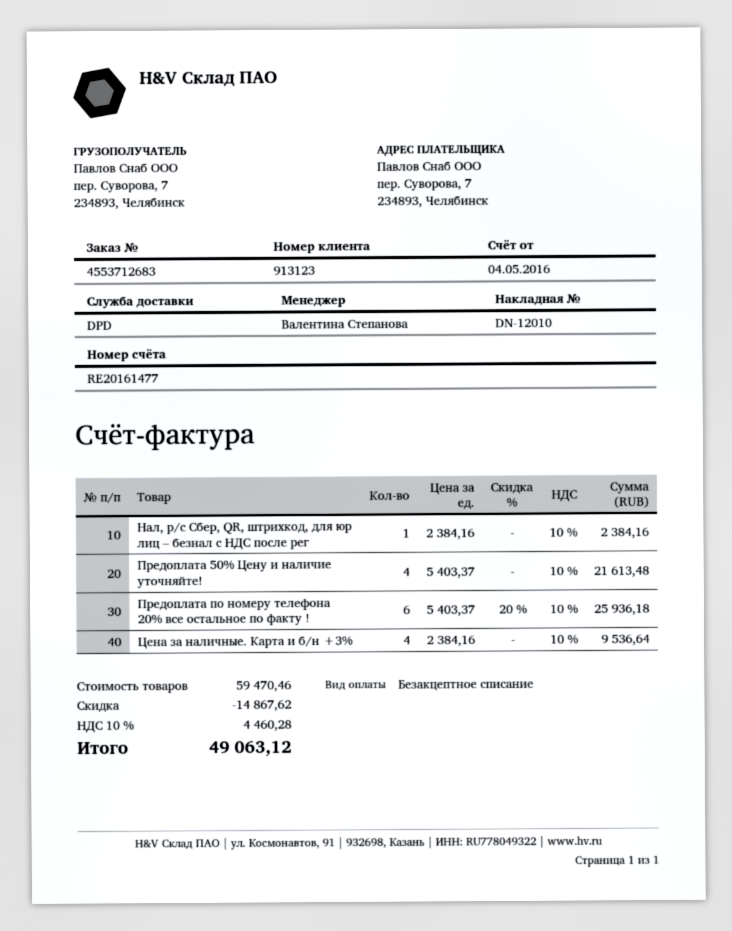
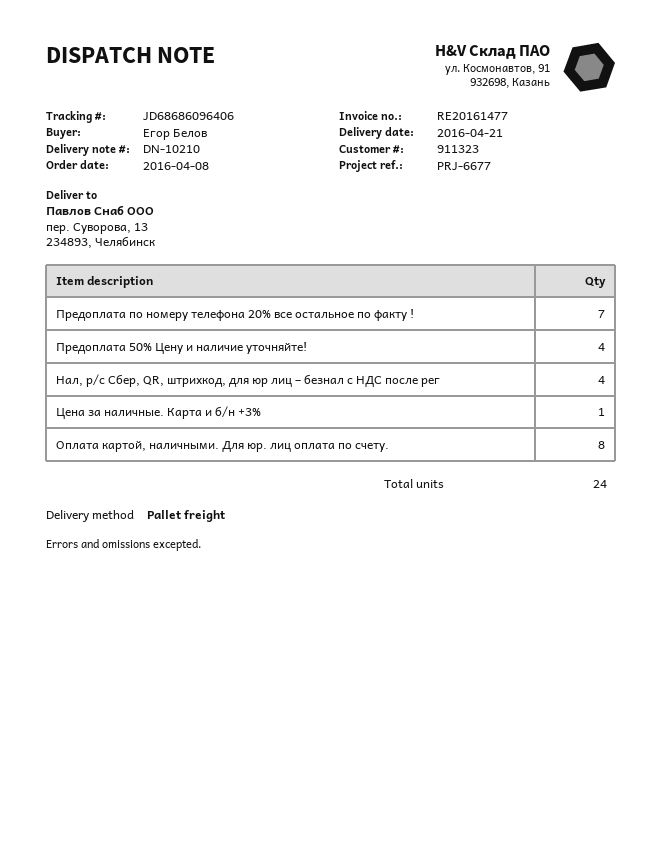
delivery note number: DN-12010 -> DN-10210
customer number: 913123 -> 911323
shipping method: DPD -> pallet freight
ship to: пер. Суворова, 7, 234893, Челябинск -> пер. Суворова, 13, 234893, Челябинск
Нал, р/с Сбер, QR, штрихкод, для юр лиц – безнал с НДС после рег: 1 -> 4
Предоплата по номеру телефона 20% все остальное по факту !: 6 -> 7
Цена за наличные. Карта и б/н +3%: 4 -> 1
Оплата картой, наличными. Для юр. лиц оплата по счету.: none -> 8

